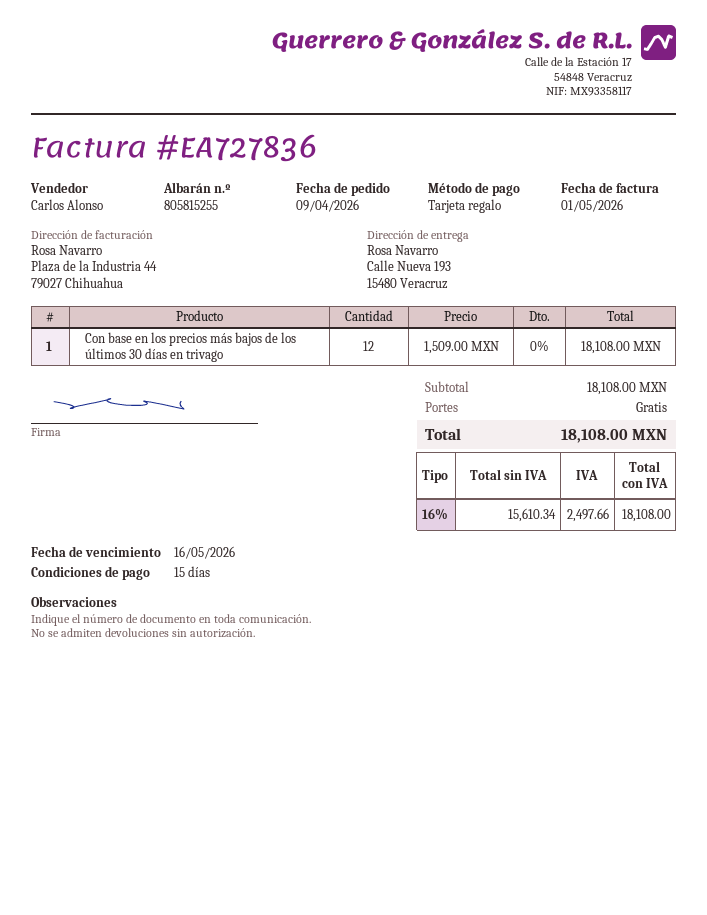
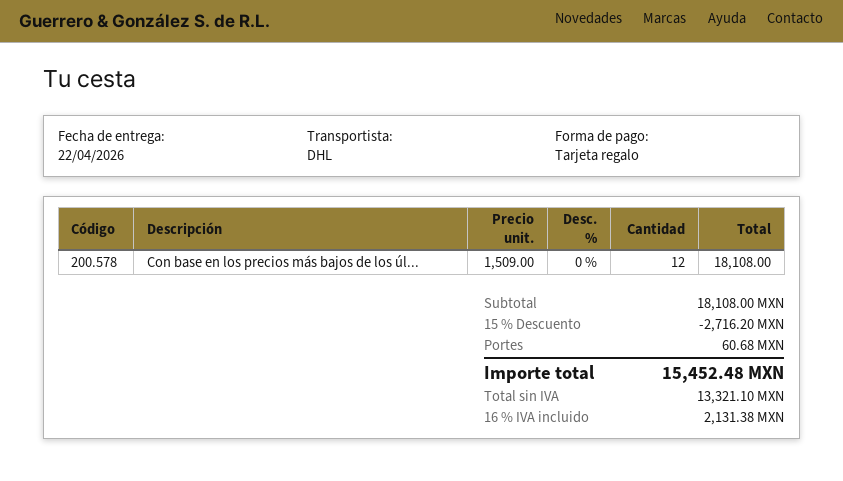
discount: none -> 15% = 2716.20
shipping: 0.00 -> 60.68
net: 15610.34 -> 13321.10
tax: 16% = 2497.66 -> 16% = 2131.38
total: 18108.00 -> 15452.48

